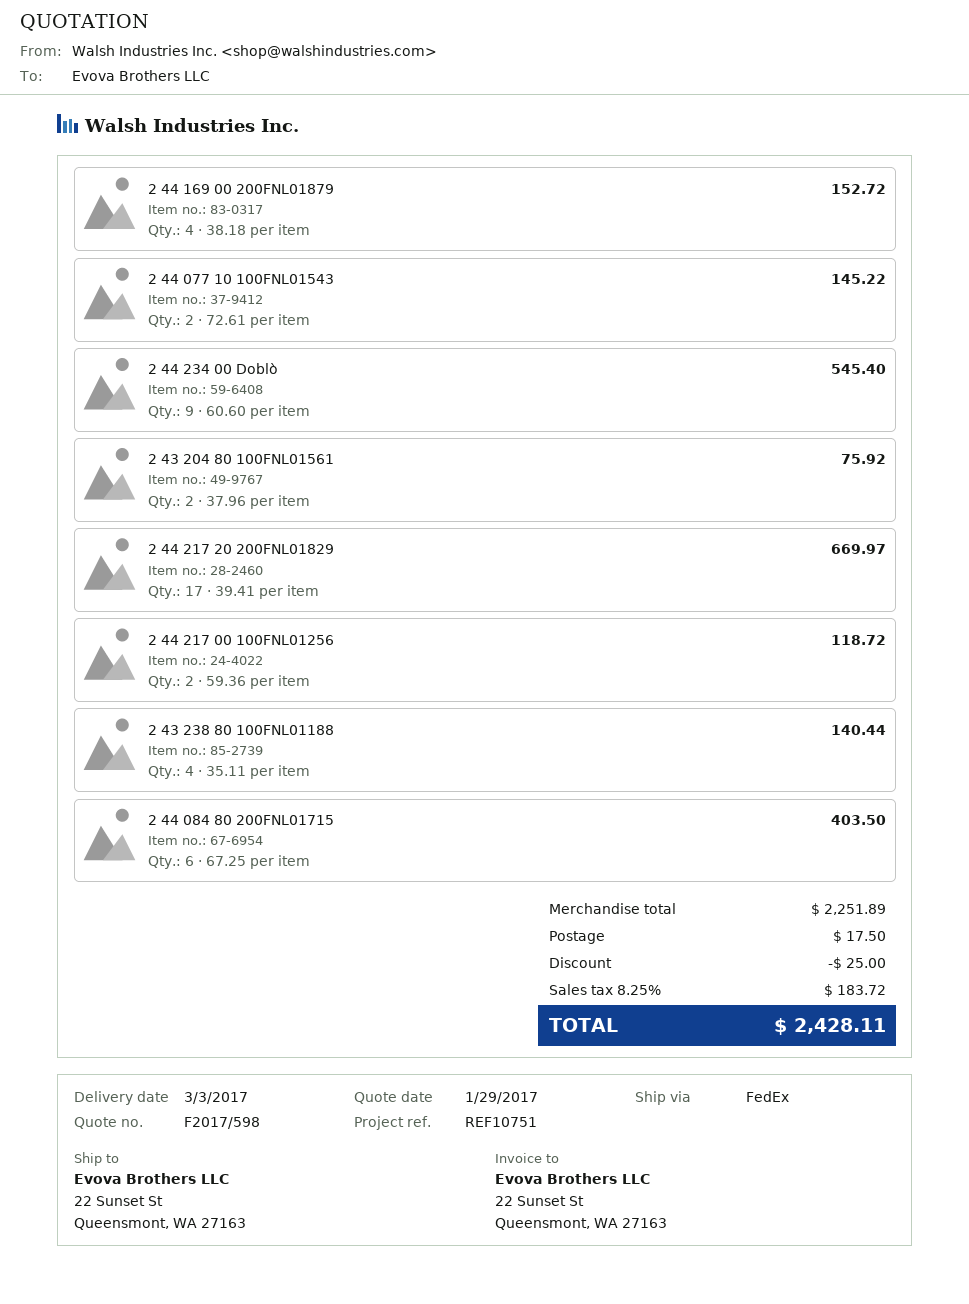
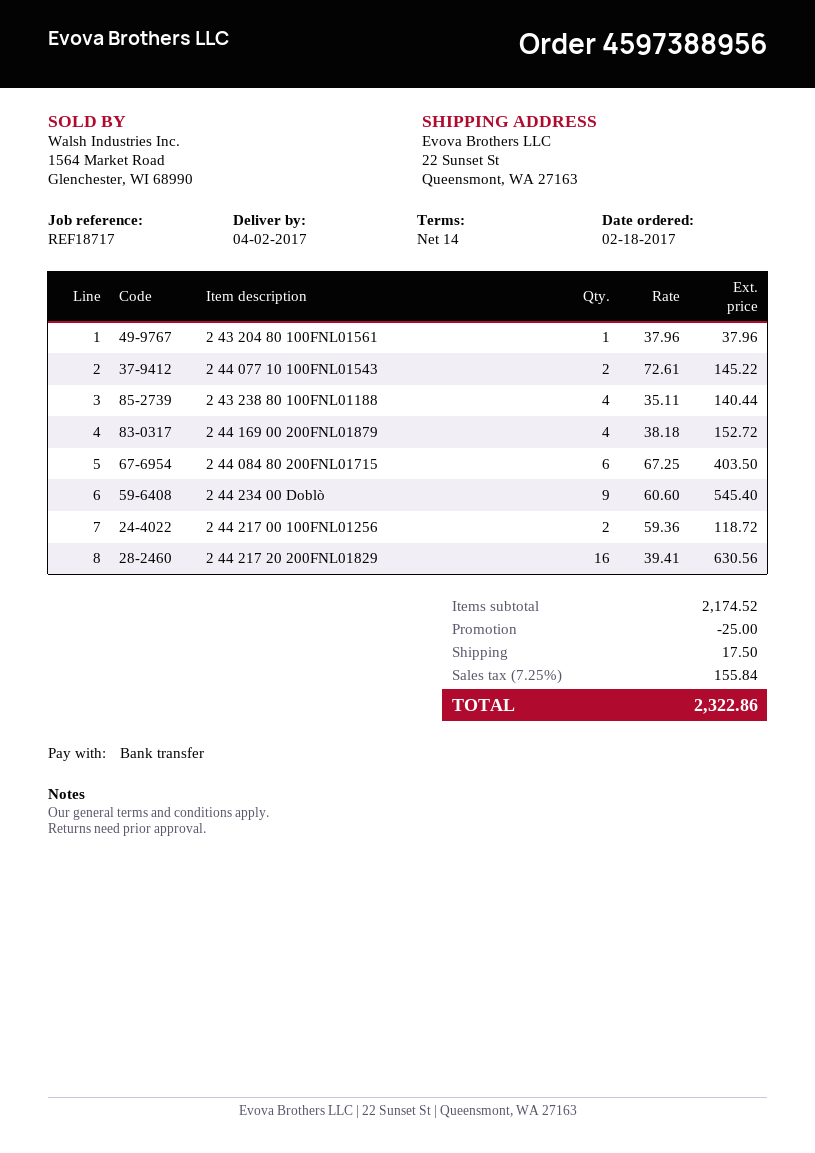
delivery date: 2017-03-03 -> 2017-04-02
reference: REF10751 -> REF18717
2 43 204 80 100FNL01561: 2 x 37.96 = 75.92 -> 1 x 37.96 = 37.96
2 44 217 20 200FNL01829: 17 x 39.41 = 669.97 -> 16 x 39.41 = 630.56
subtotal: 2251.89 -> 2174.52
tax: 8.25% = 183.72 -> 7.25% = 155.84
total: 2428.11 -> 2322.86

